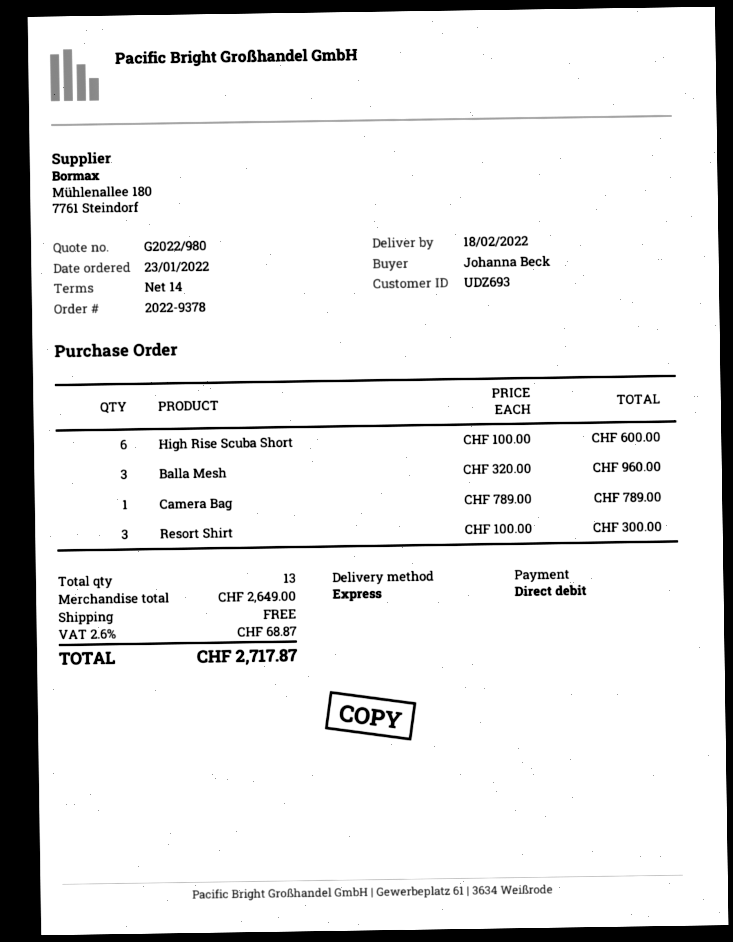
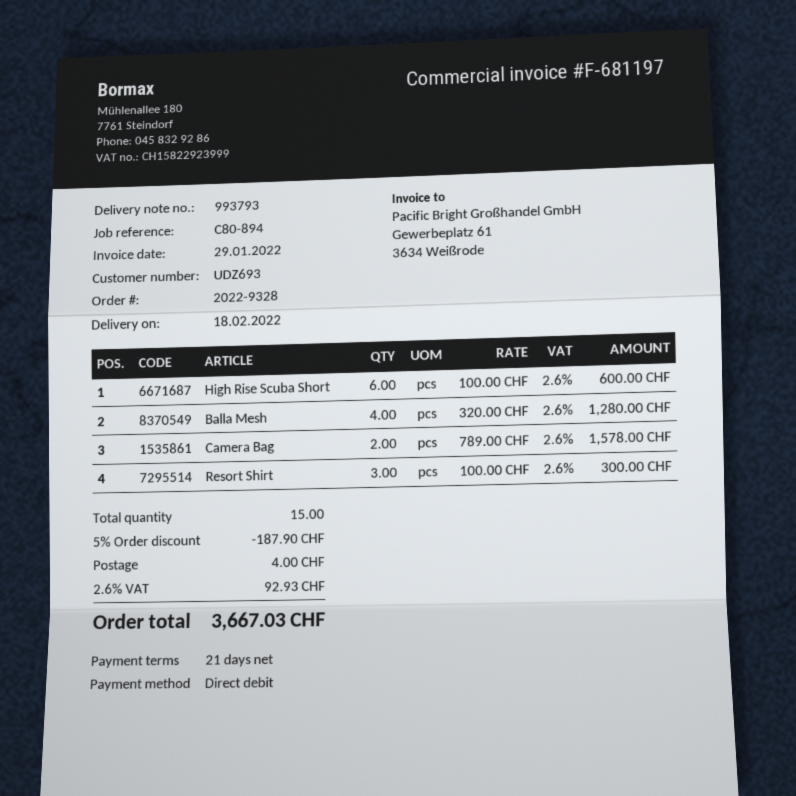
order number: 2022-9378 -> 2022-9328
payment terms: 14 days -> 21 days
Balla Mesh: 3 x 320.00 = 960.00 -> 4 x 320.00 = 1280.00
Camera Bag: 1 x 789.00 = 789.00 -> 2 x 789.00 = 1578.00
total quantity: 13 -> 15
discount: none -> 5% = 187.90
shipping: 0.00 -> 4.00
tax: 2.6% = 68.87 -> 2.6% = 92.93
total: 2717.87 -> 3667.03

